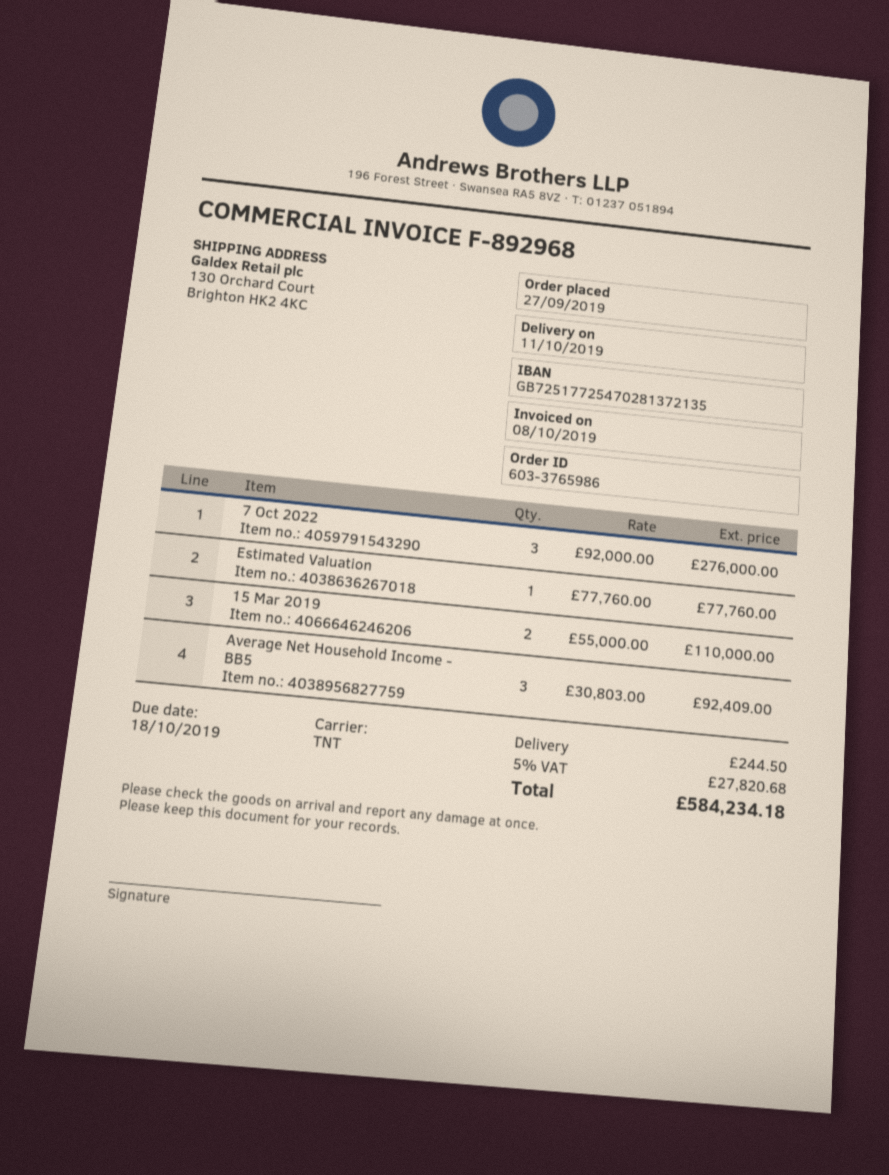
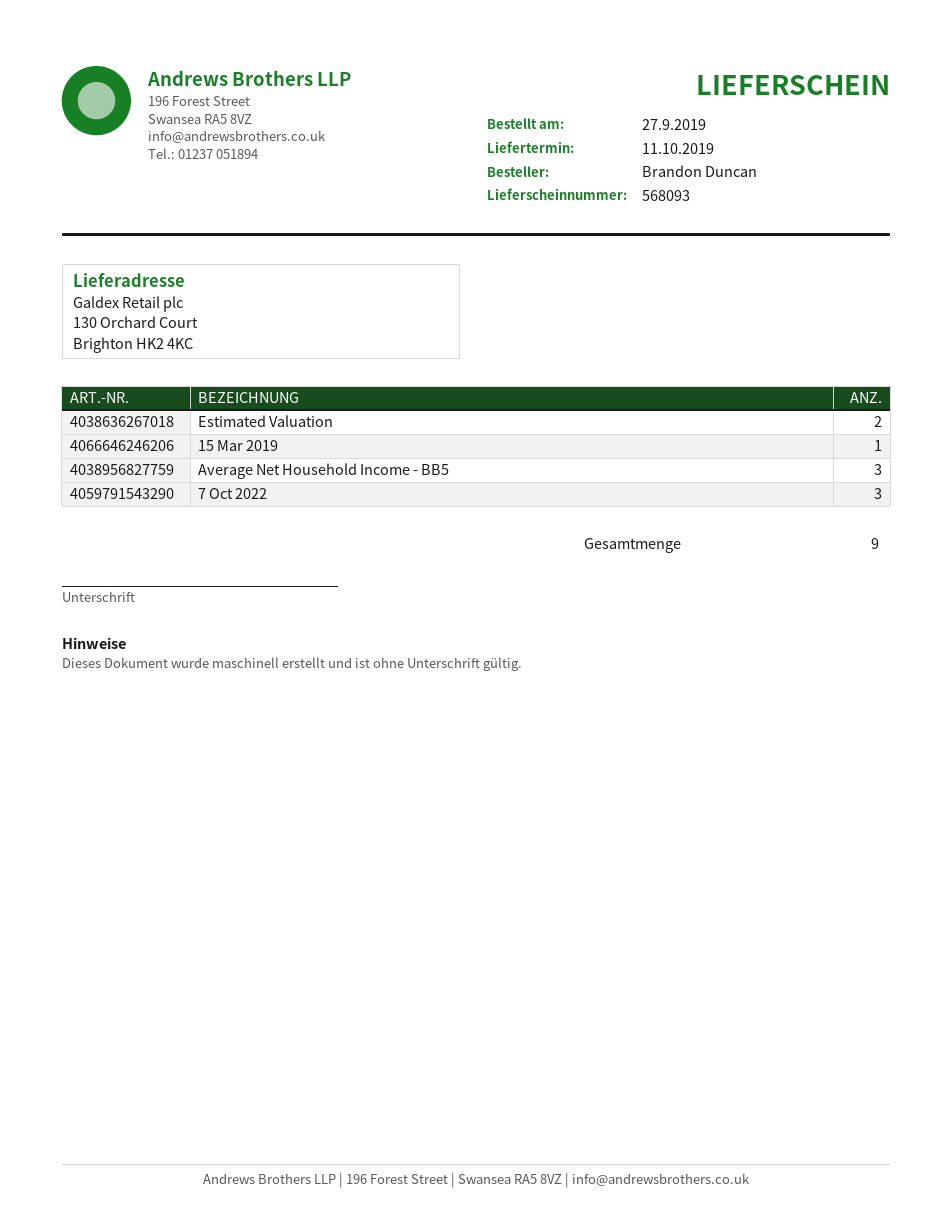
Estimated Valuation: 1 -> 2
15 Mar 2019: 2 -> 1

